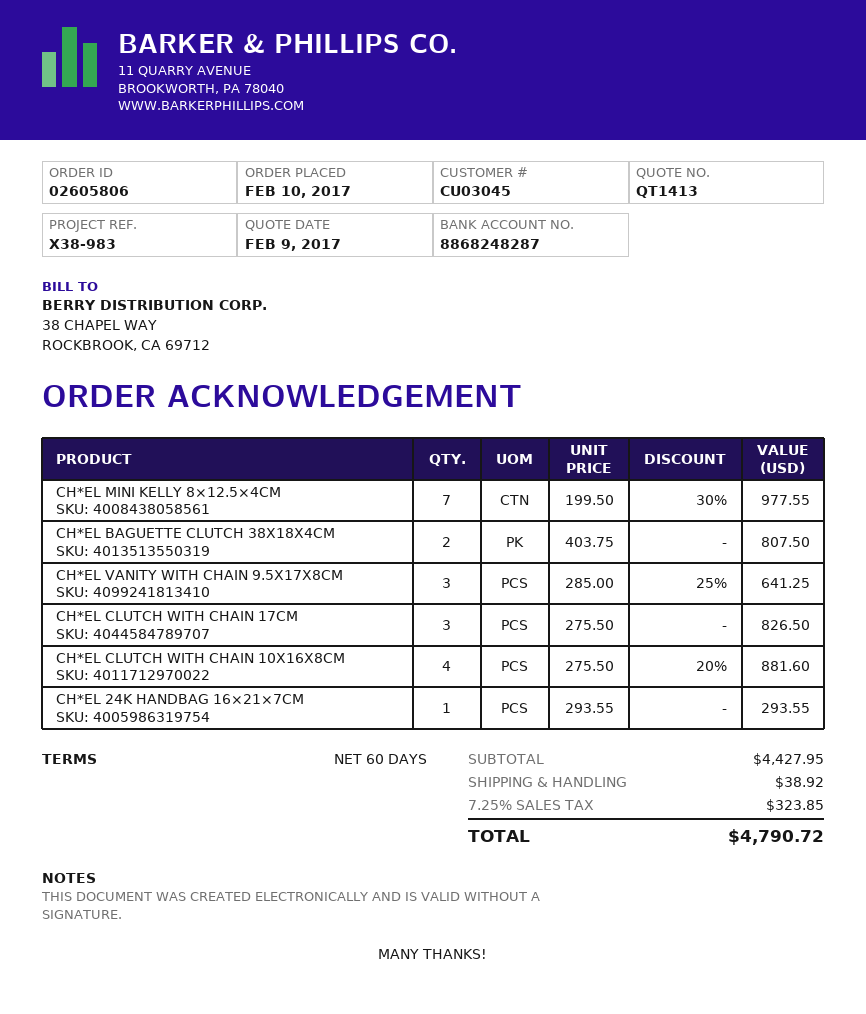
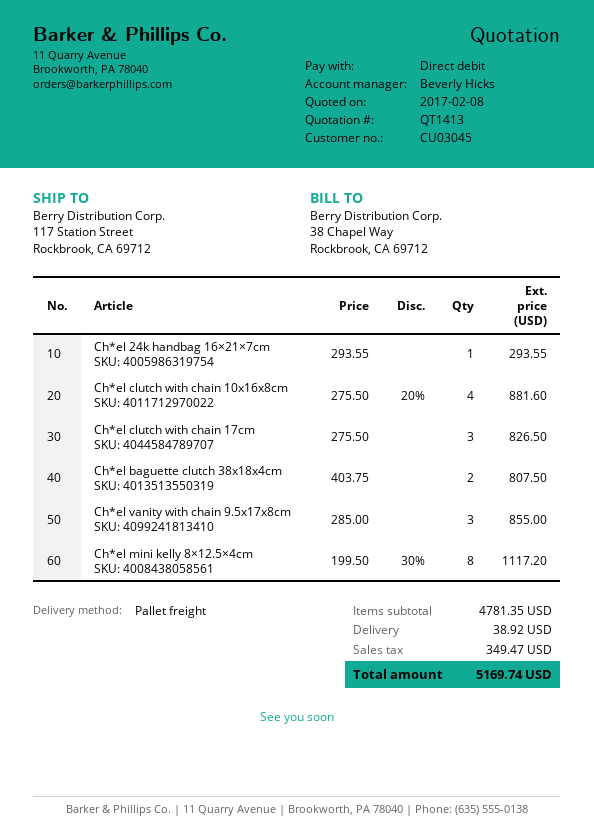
quote date: 2017-02-09 -> 2017-02-08
CH*EL MINI KELLY 8×12.5×4CM: 7 x 199.50 - 30% = 977.55 -> 8 x 199.50 - 30% = 1117.20
CH*EL VANITY WITH CHAIN 9.5X17X8CM: 3 x 285.00 - 25% = 641.25 -> 3 x 285.00 = 855.00
subtotal: 4427.95 -> 4781.35
tax: 323.85 -> 349.47
total: 4790.72 -> 5169.74

